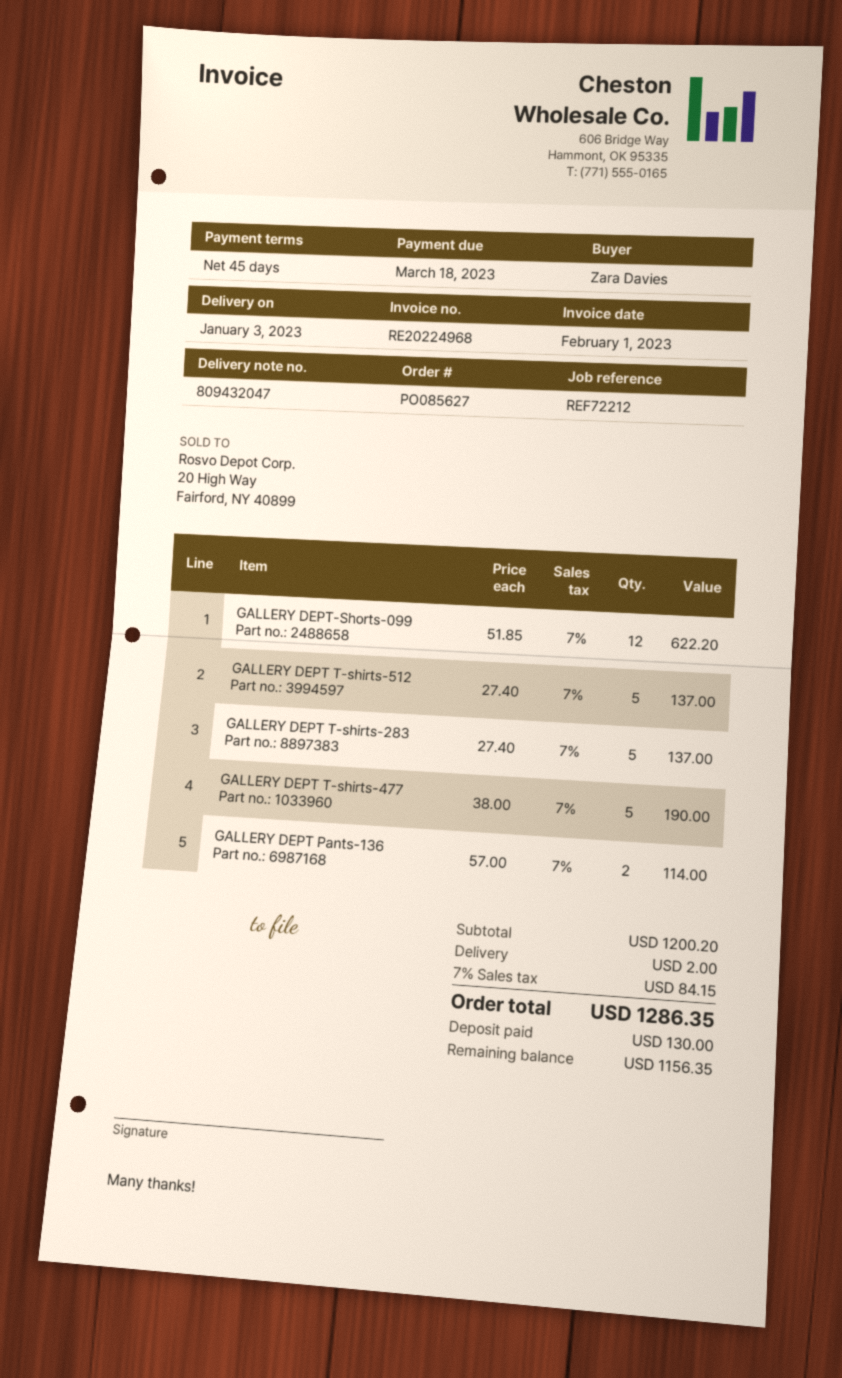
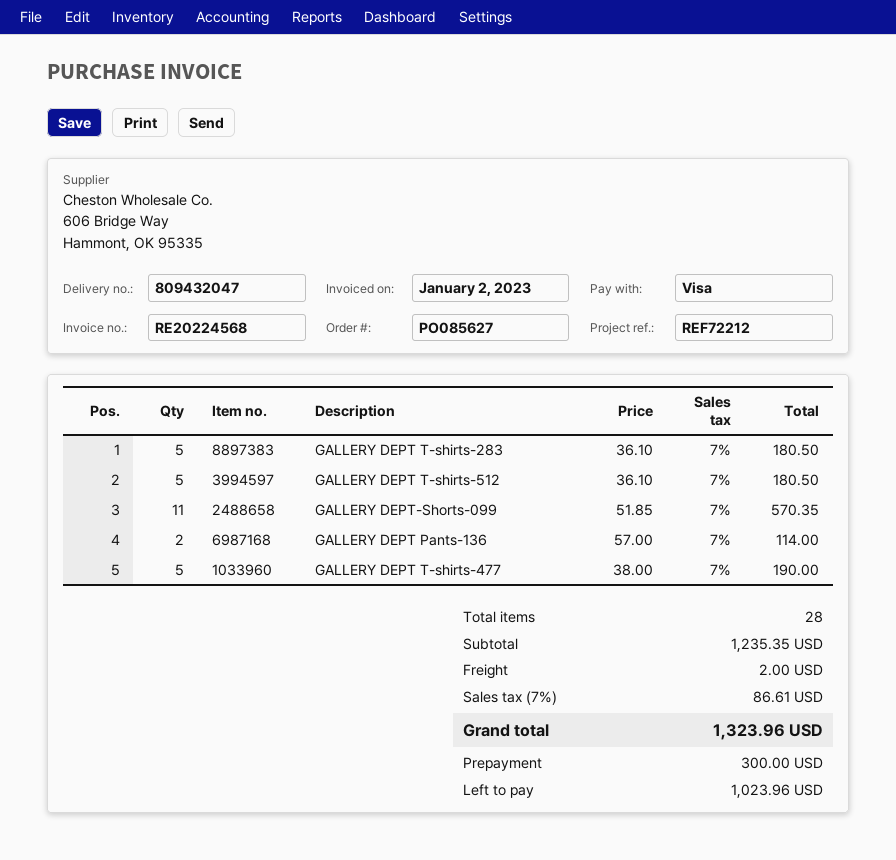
invoice number: RE20224968 -> RE20224568
invoice date: 2023-02-01 -> 2023-01-02
GALLERY DEPT-Shorts-099: 12 x 51.85 = 622.20 -> 11 x 51.85 = 570.35
GALLERY DEPT T-shirts-512: 5 x 27.40 = 137.00 -> 5 x 36.10 = 180.50
GALLERY DEPT T-shirts-283: 5 x 27.40 = 137.00 -> 5 x 36.10 = 180.50
subtotal: 1200.20 -> 1235.35
tax: 7% = 84.15 -> 7% = 86.61
total: 1286.35 -> 1323.96
deposit: 130.00 -> 300.00
balance: 1156.35 -> 1023.96

